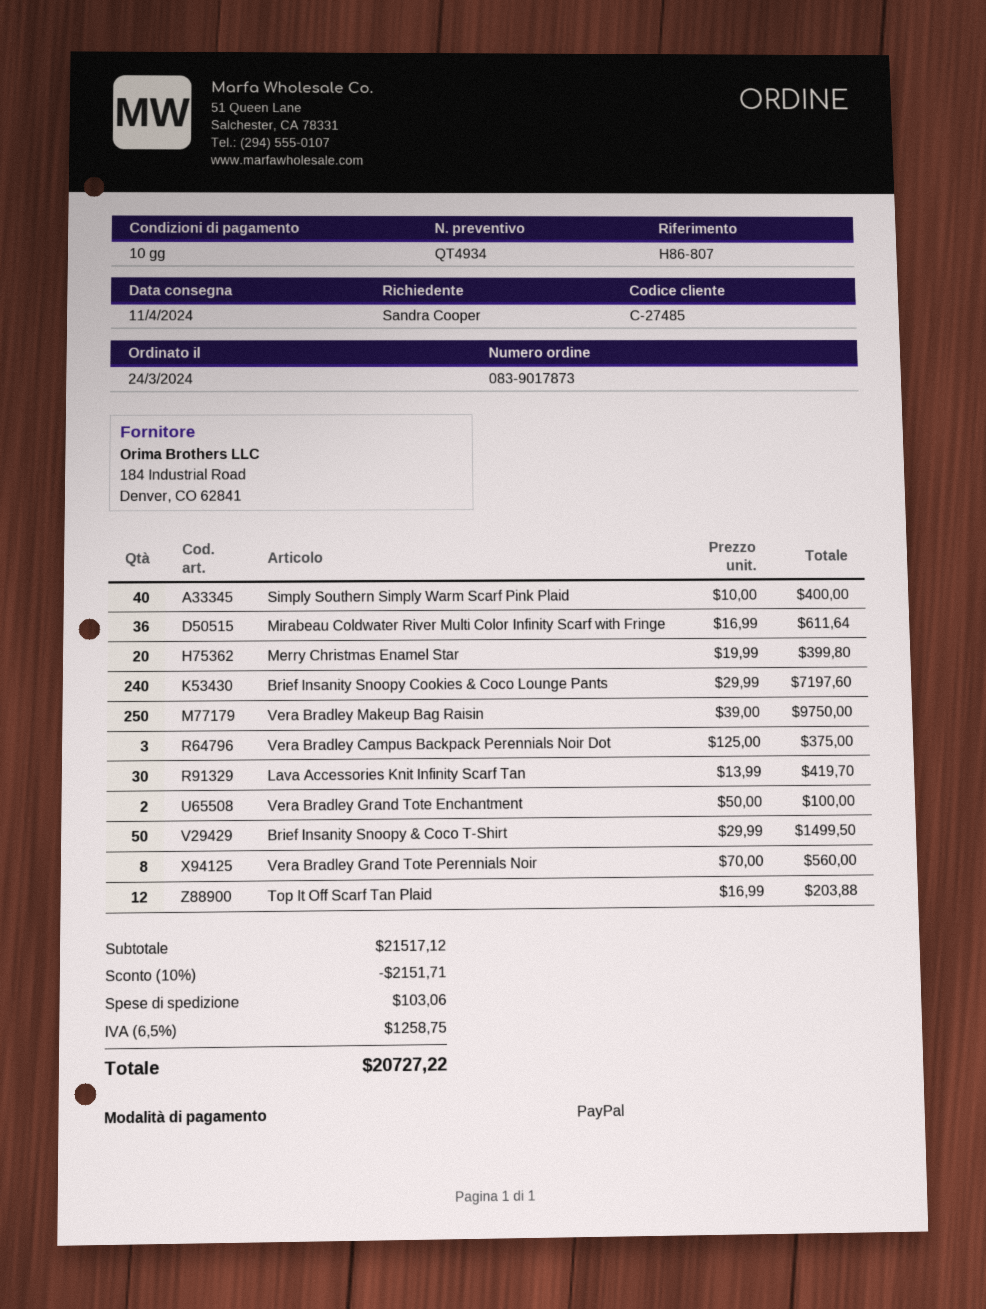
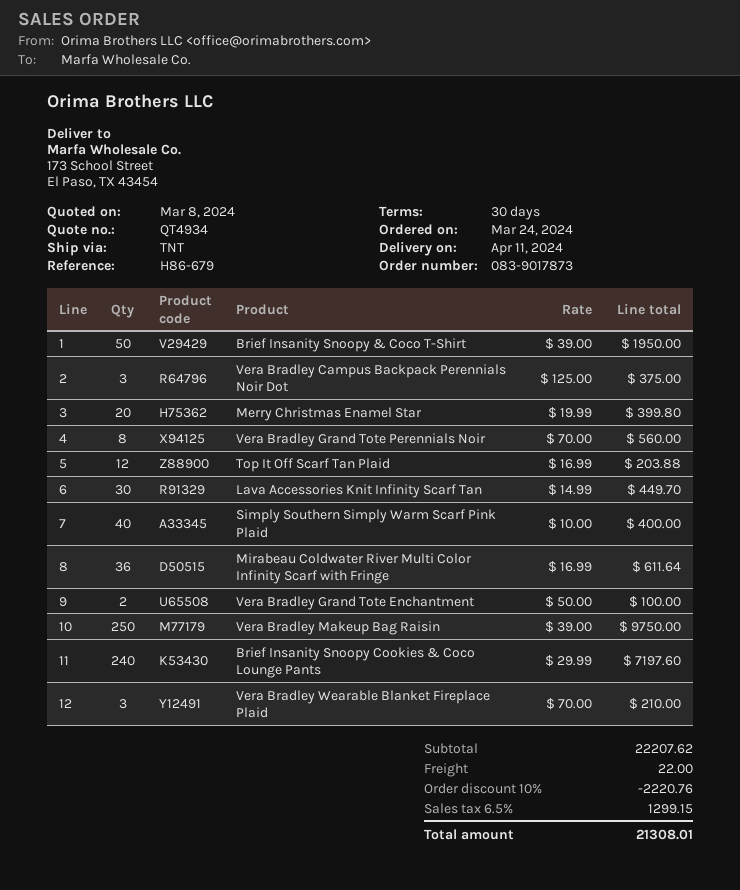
payment terms: 10 days -> 30 days
reference: H86-807 -> H86-679
Lava Accessories Knit Infinity Scarf Tan: 30 x 13.99 = 419.70 -> 30 x 14.99 = 449.70
Brief Insanity Snoopy & Coco T-Shirt: 50 x 29.99 = 1499.50 -> 50 x 39.00 = 1950.00
Vera Bradley Wearable Blanket Fireplace Plaid: none -> 3 x 70.00 = 210.00
subtotal: 21517.12 -> 22207.62
discount: 10% = 2151.71 -> 10% = 2220.76
shipping: 103.06 -> 22.00
tax: 6.5% = 1258.75 -> 6.5% = 1299.15
total: 20727.22 -> 21308.01

